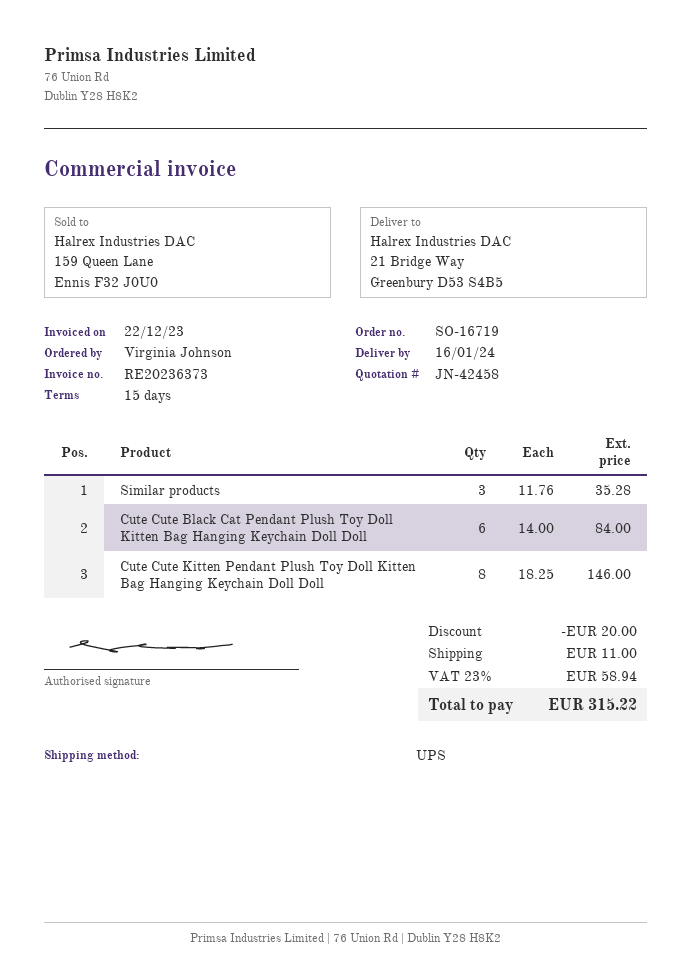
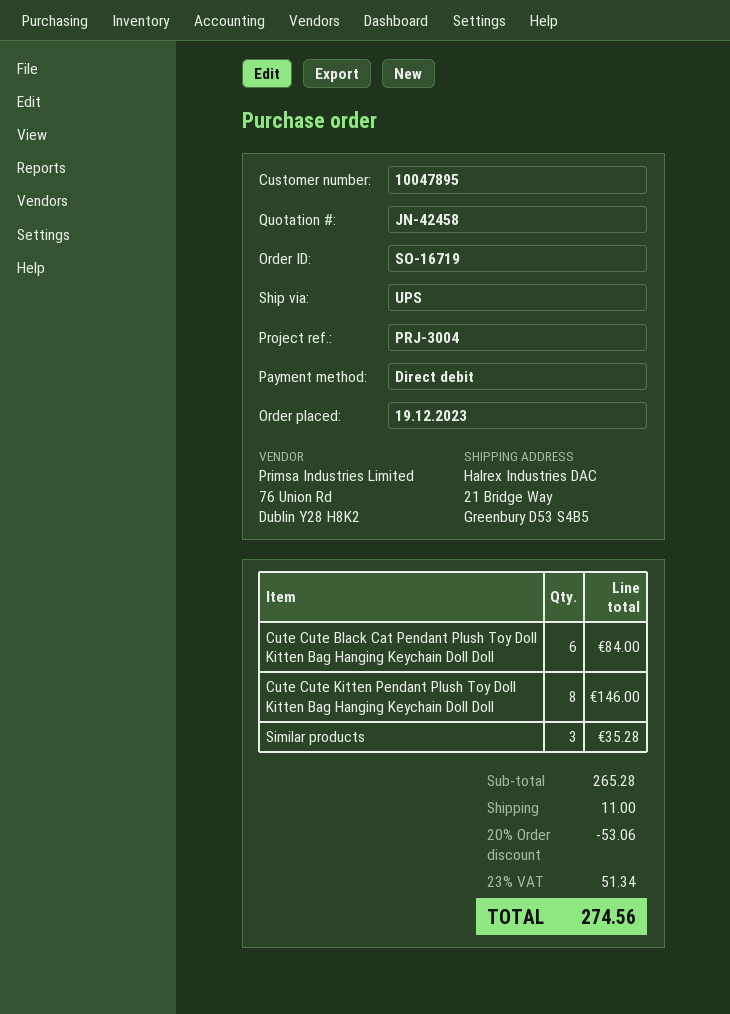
discount: 20.00 -> 53.06
tax: 23% = 58.94 -> 23% = 51.34
total: 315.22 -> 274.56

